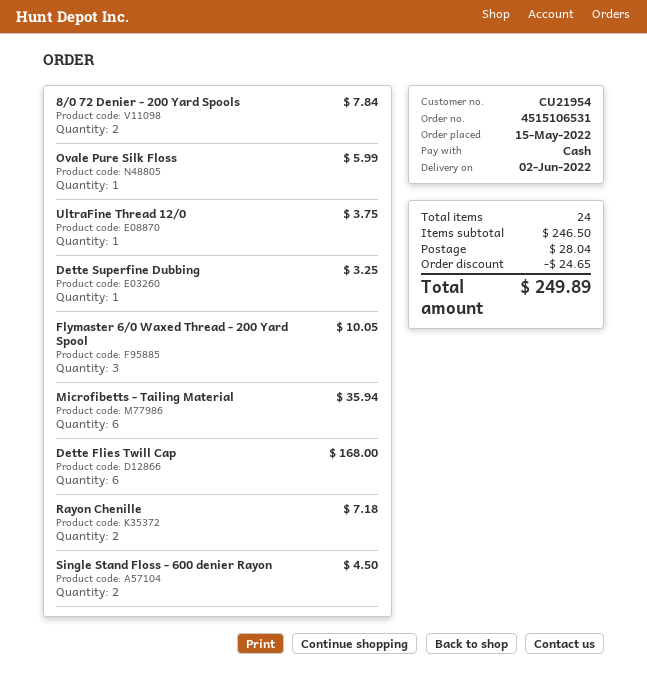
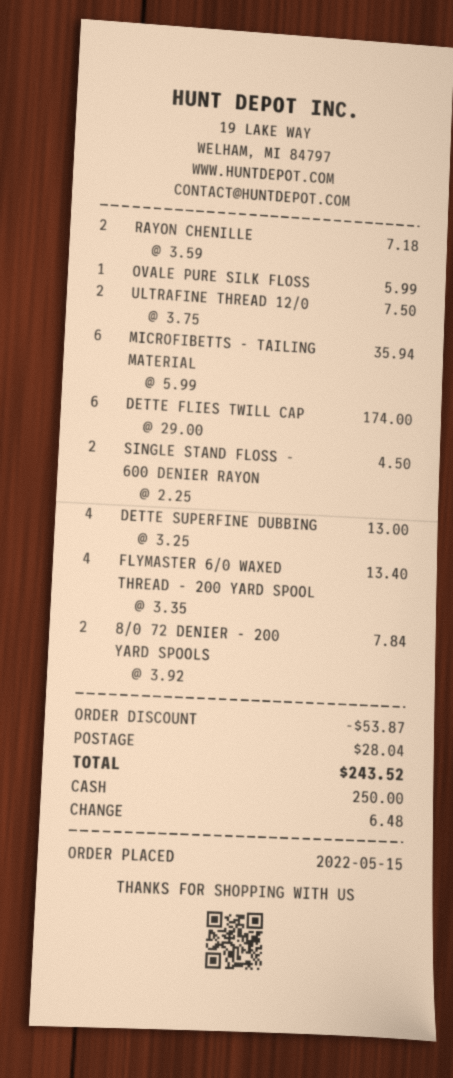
UltraFine Thread 12/0: 1 for 3.75 -> 2 for 7.50
Dette Superfine Dubbing: 1 for 3.25 -> 4 for 13.00
Flymaster 6/0 Waxed Thread - 200 Yard Spool: 3 for 10.05 -> 4 for 13.40
Dette Flies Twill Cap: 6 for 168.00 -> 6 for 174.00
discount: 24.65 -> 53.87
total: 249.89 -> 243.52

